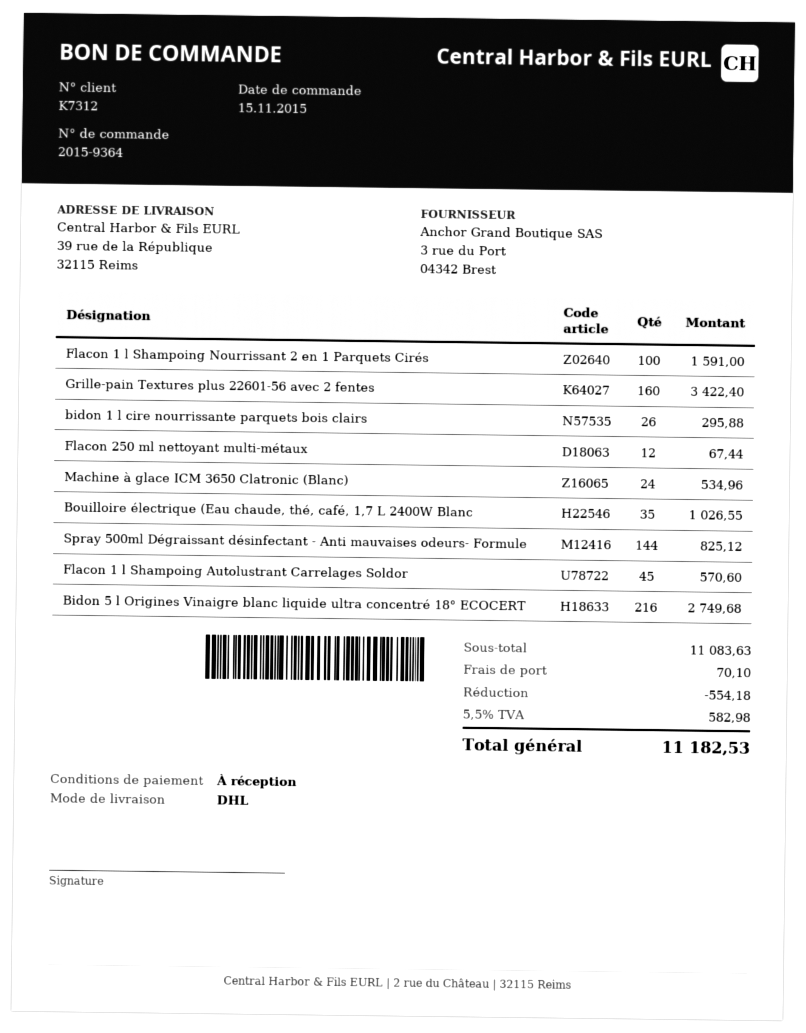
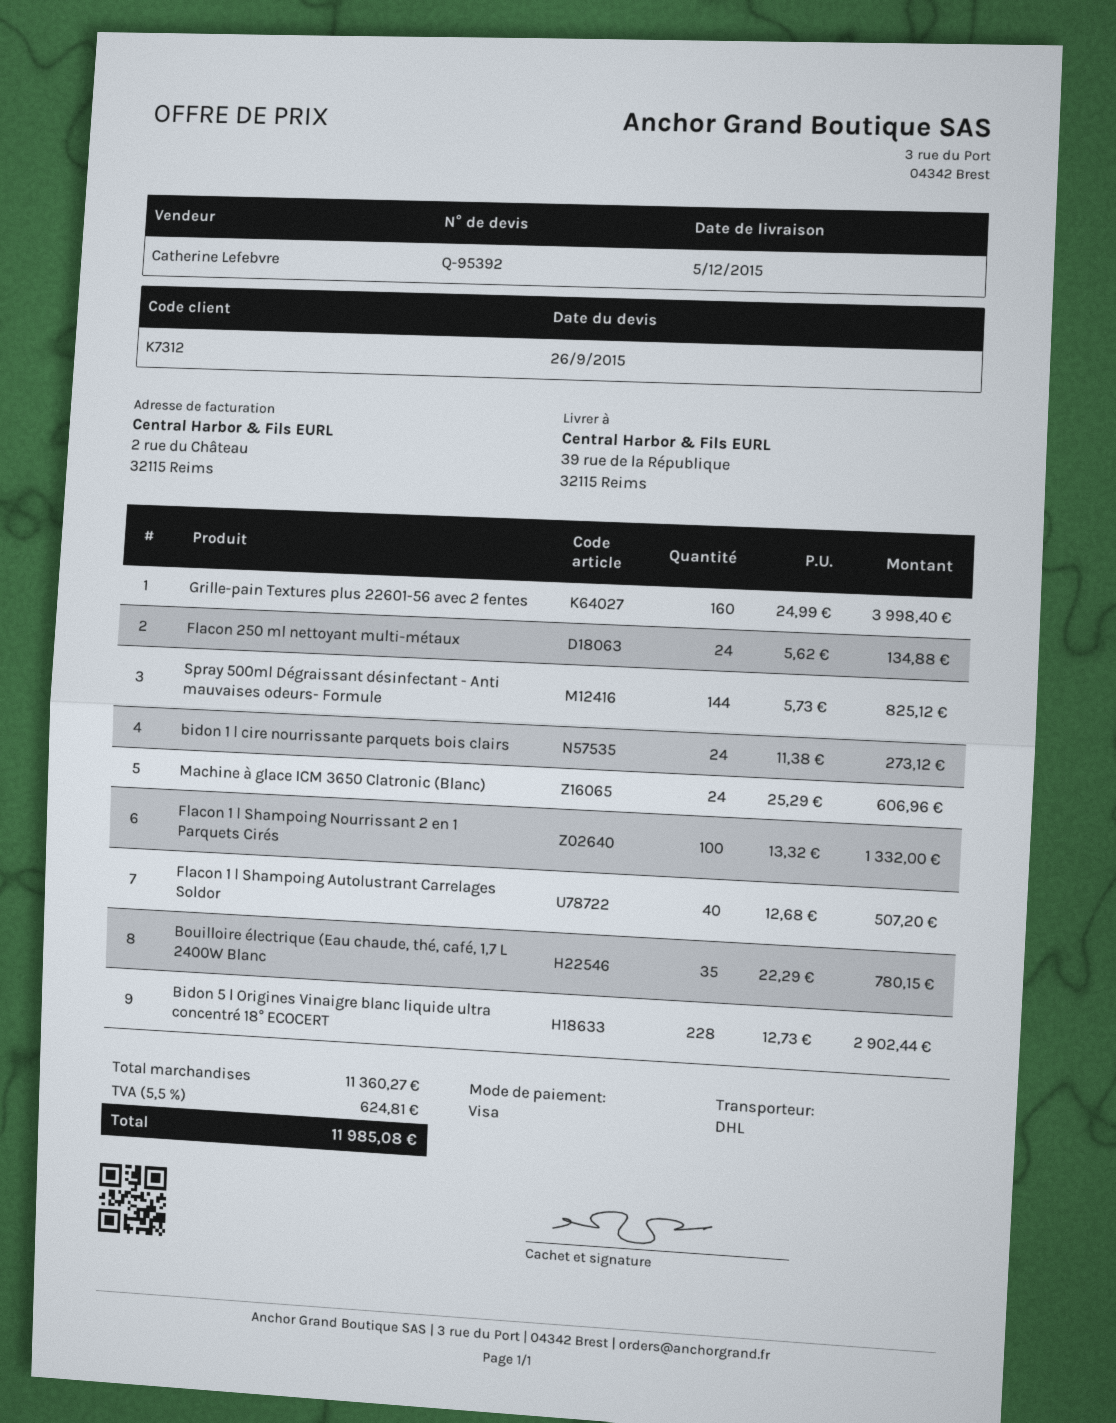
Flacon 1 l Shampoing Nourrissant 2 en 1 Parquets Cirés: 100 for 1591.00 -> 100 for 1332.00
Grille-pain Textures plus 22601-56 avec 2 fentes: 160 for 3422.40 -> 160 for 3998.40
bidon 1 l cire nourrissante parquets bois clairs: 26 for 295.88 -> 24 for 273.12
Flacon 250 ml nettoyant multi-métaux: 12 for 67.44 -> 24 for 134.88
Machine à glace ICM 3650 Clatronic (Blanc): 24 for 534.96 -> 24 for 606.96
Bouilloire électrique (Eau chaude, thé, café, 1,7 L 2400W Blanc: 35 for 1026.55 -> 35 for 780.15
Flacon 1 l Shampoing Autolustrant Carrelages Soldor: 45 for 570.60 -> 40 for 507.20
Bidon 5 l Origines Vinaigre blanc liquide ultra concentré 18° ECOCERT: 216 for 2749.68 -> 228 for 2902.44
subtotal: 11083.63 -> 11360.27
discount: 554.18 -> none
shipping: 70.10 -> none
tax: 5.5% = 582.98 -> 5.5% = 624.81
total: 11182.53 -> 11985.08

